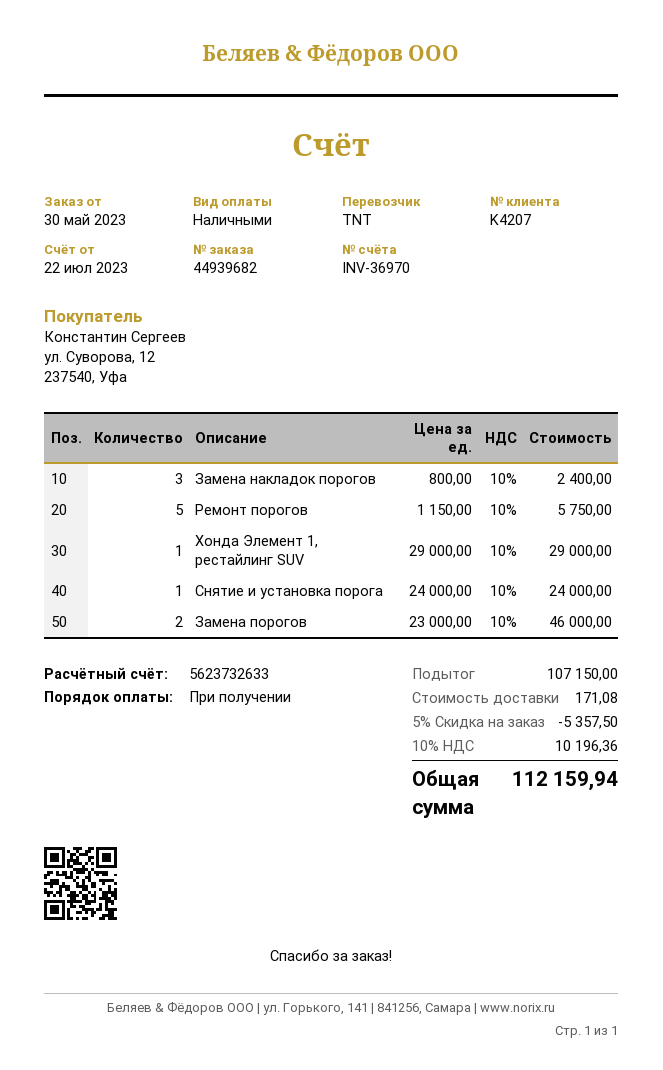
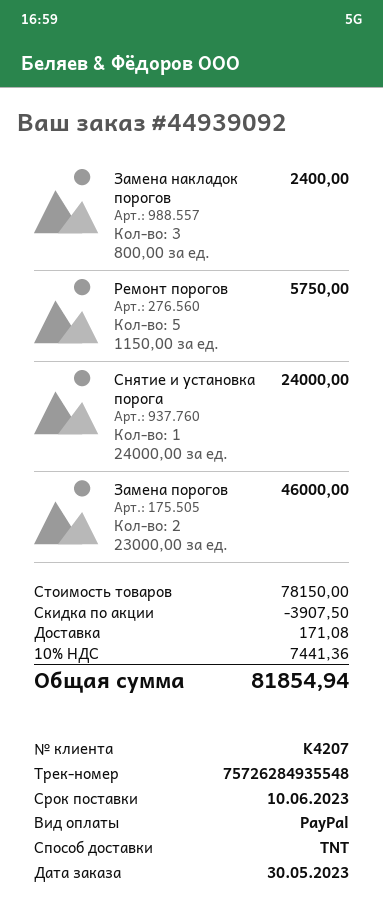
order number: 44939682 -> 44939092
payment method: cash -> PayPal
Хонда Элемент 1, рестайлинг SUV: 1 x 29000.00 = 29000.00 -> none
subtotal: 107150.00 -> 78150.00
discount: 5357.50 -> 3907.50
tax: 10% = 10196.36 -> 10% = 7441.36
total: 112159.94 -> 81854.94

